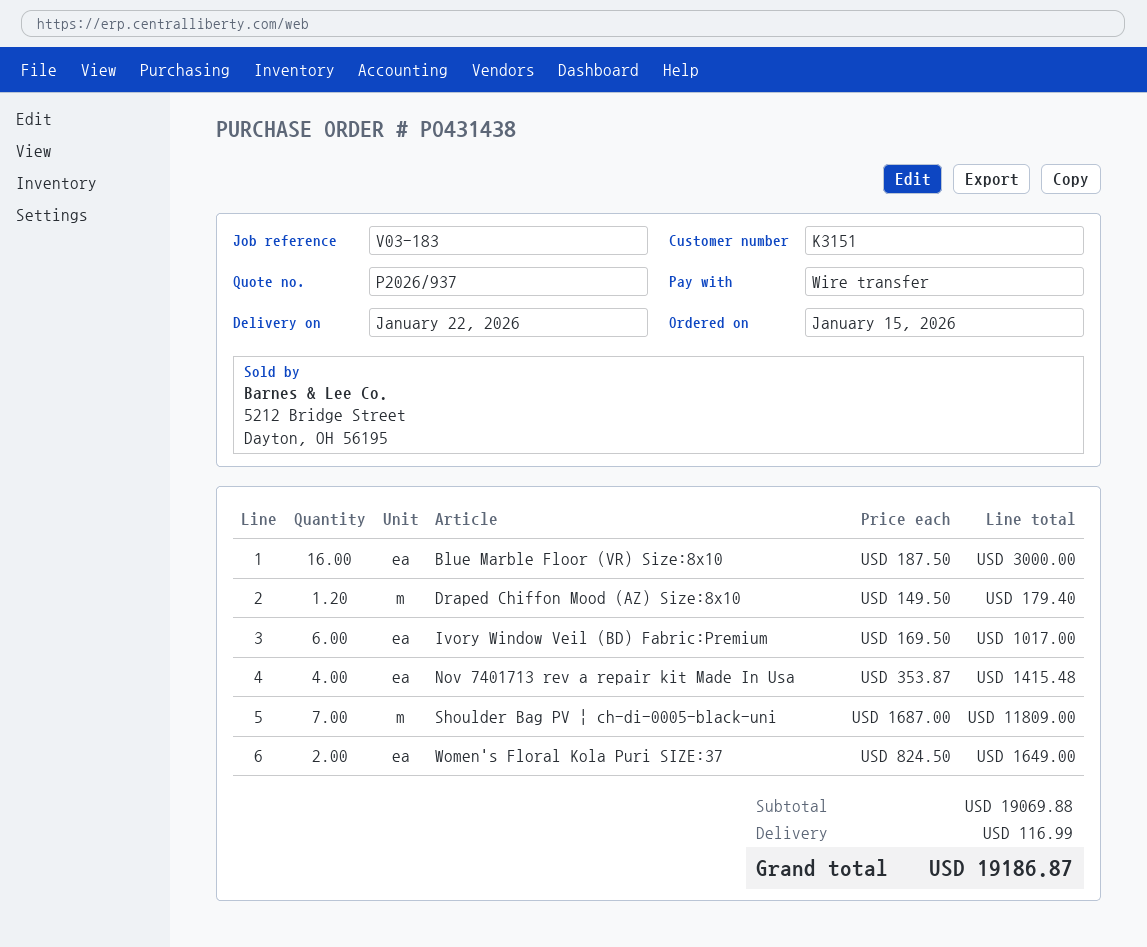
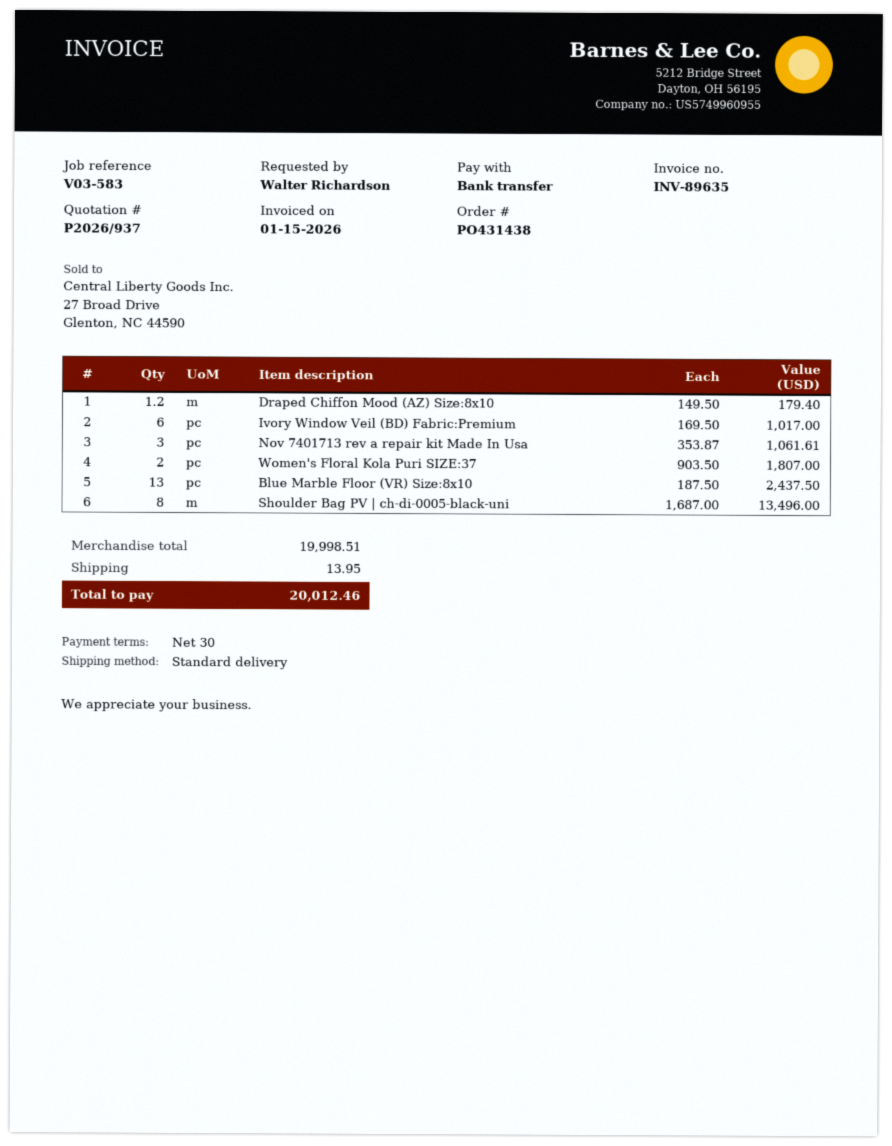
reference: V03-183 -> V03-583
Blue Marble Floor (VR) Size:8x10: 16 x 187.50 = 3000.00 -> 13 x 187.50 = 2437.50
Nov 7401713 rev a repair kit Made In Usa: 4 x 353.87 = 1415.48 -> 3 x 353.87 = 1061.61
Shoulder Bag PV | ch-di-0005-black-uni: 7 x 1687.00 = 11809.00 -> 8 x 1687.00 = 13496.00
Women's Floral Kola Puri SIZE:37: 2 x 824.50 = 1649.00 -> 2 x 903.50 = 1807.00
subtotal: 19069.88 -> 19998.51
shipping: 116.99 -> 13.95
total: 19186.87 -> 20012.46

